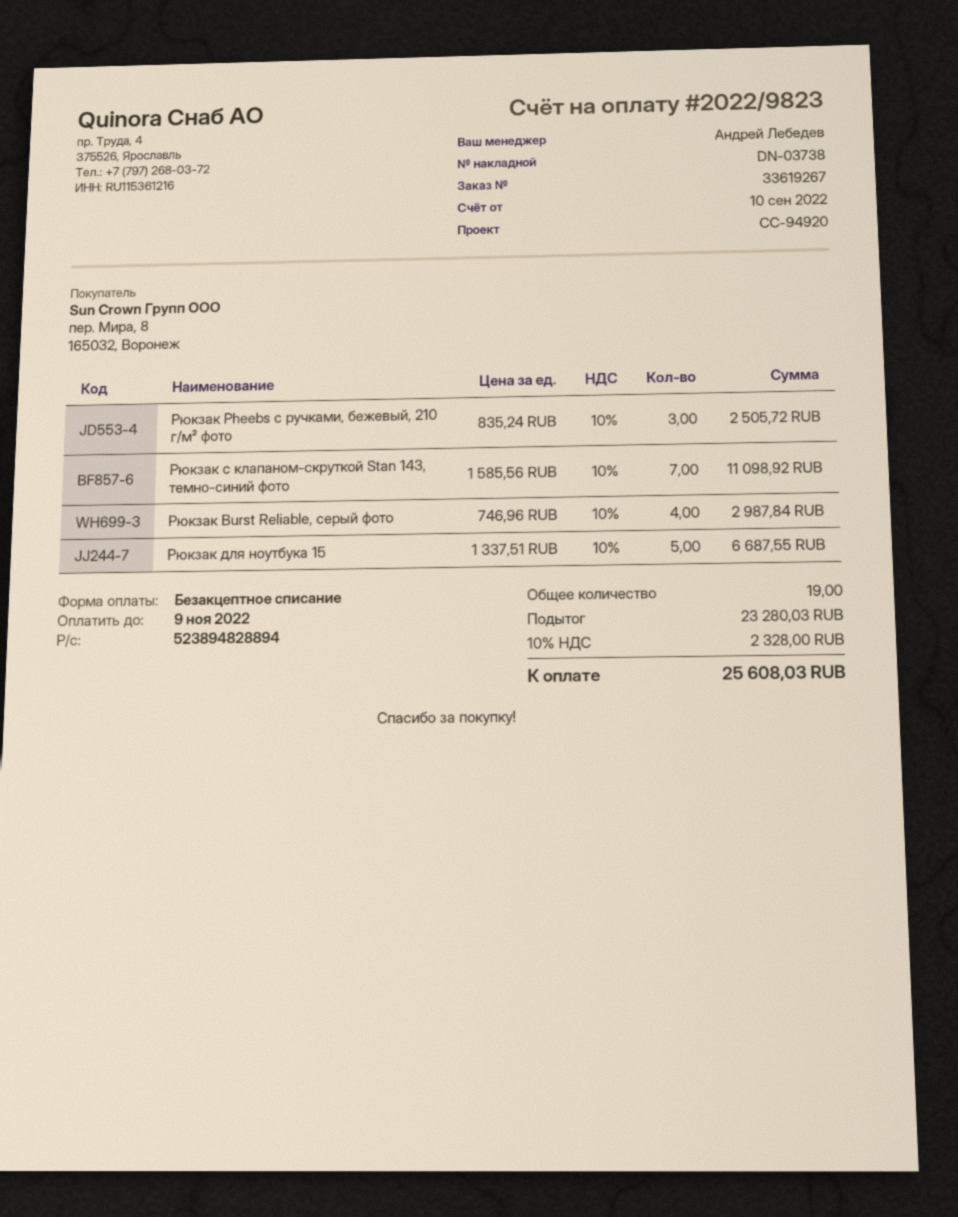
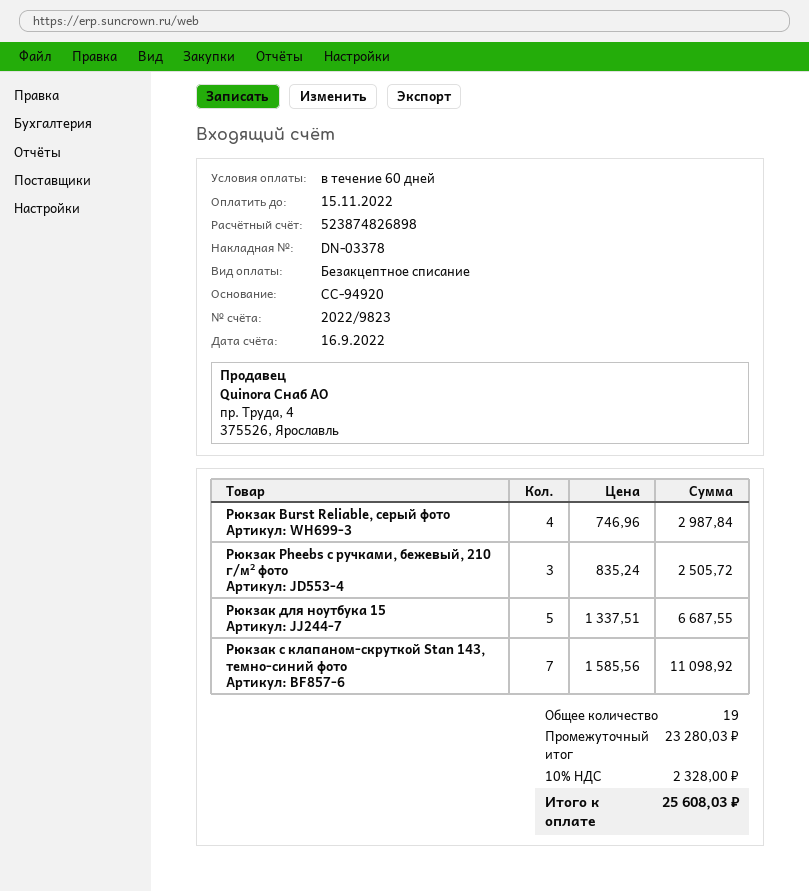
delivery note number: DN-03738 -> DN-03378
invoice date: 2022-09-10 -> 2022-09-16
due date: 2022-11-09 -> 2022-11-15
bank account: 523894828894 -> 523874826898

